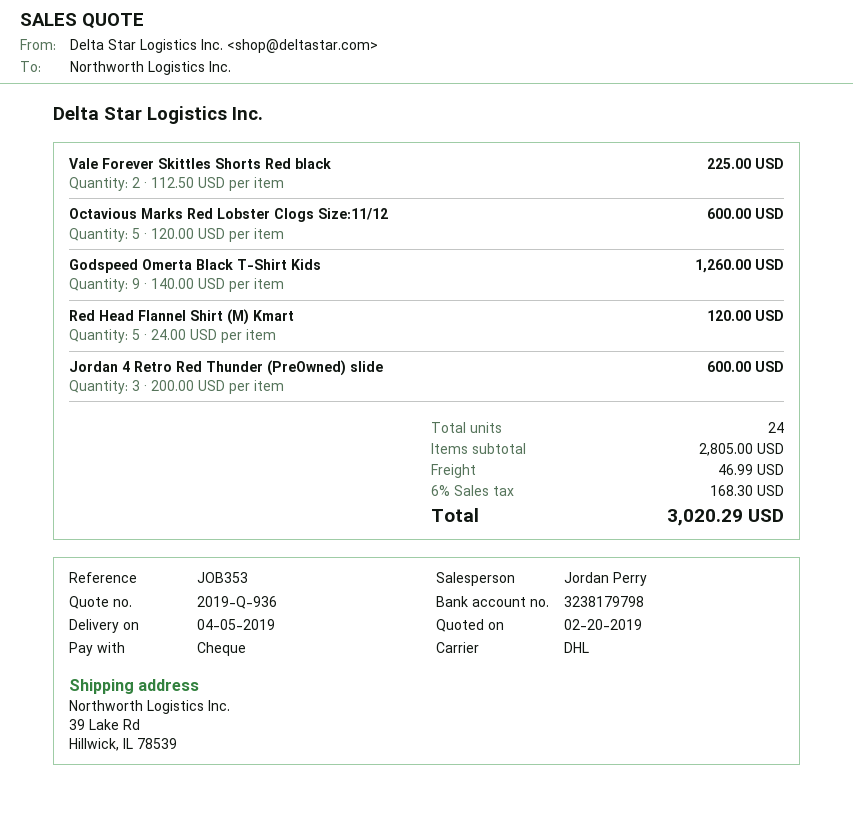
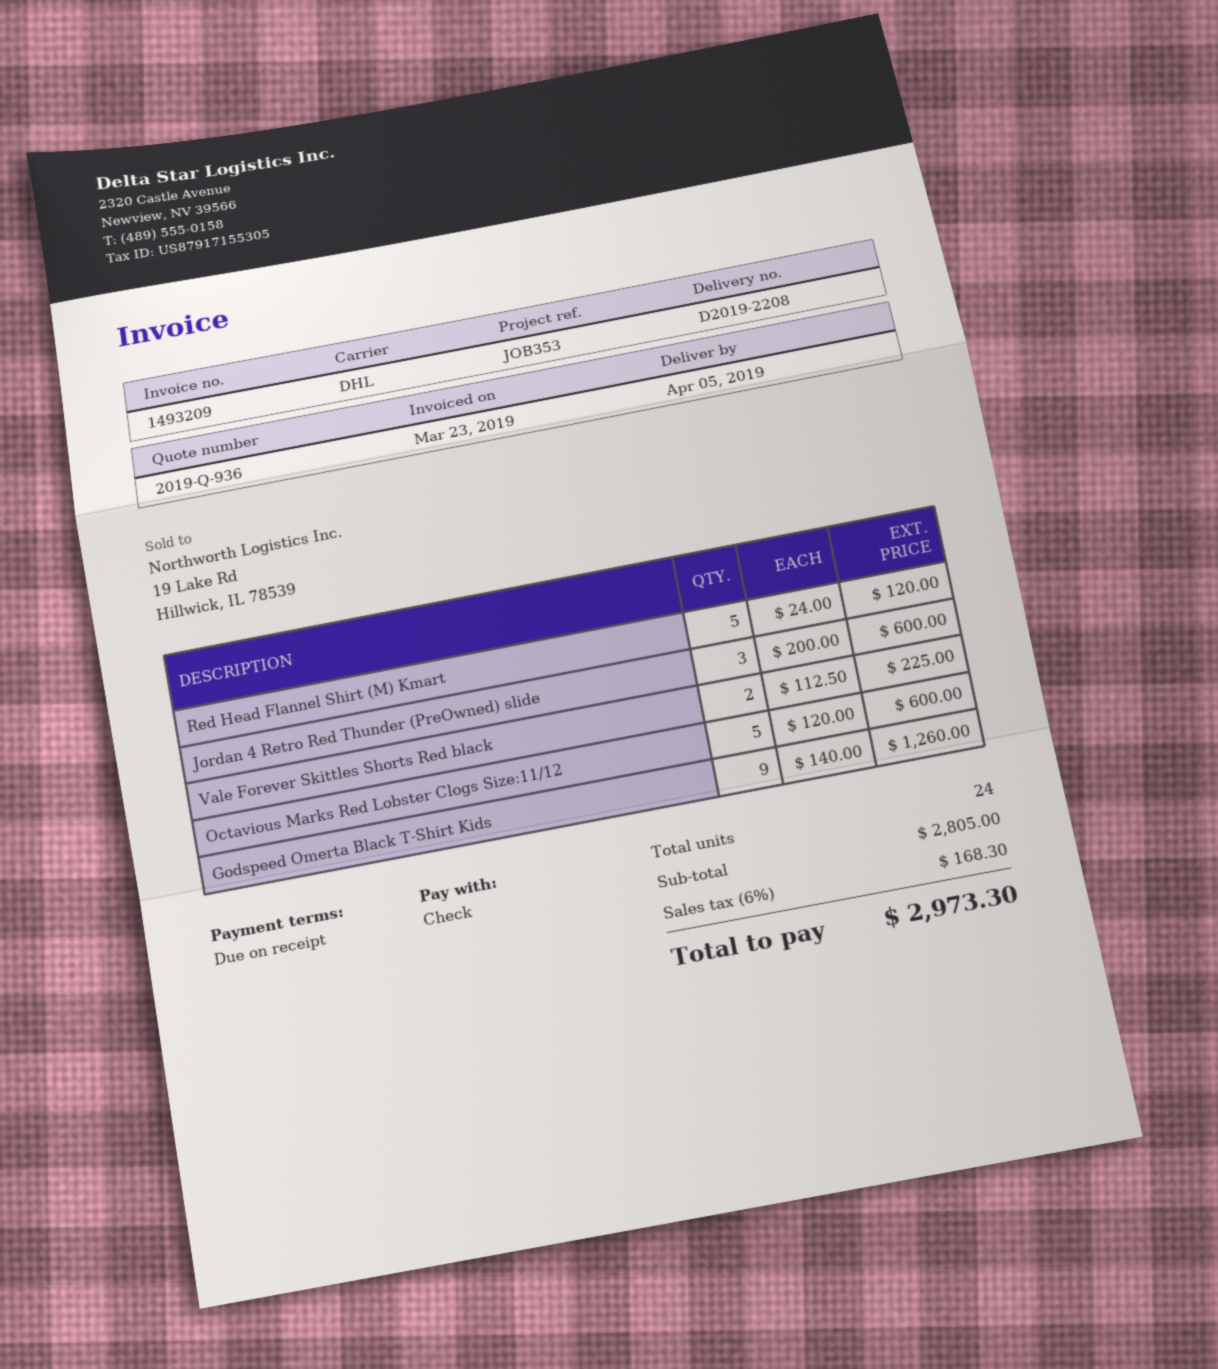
shipping: 46.99 -> none
total: 3020.29 -> 2973.30

